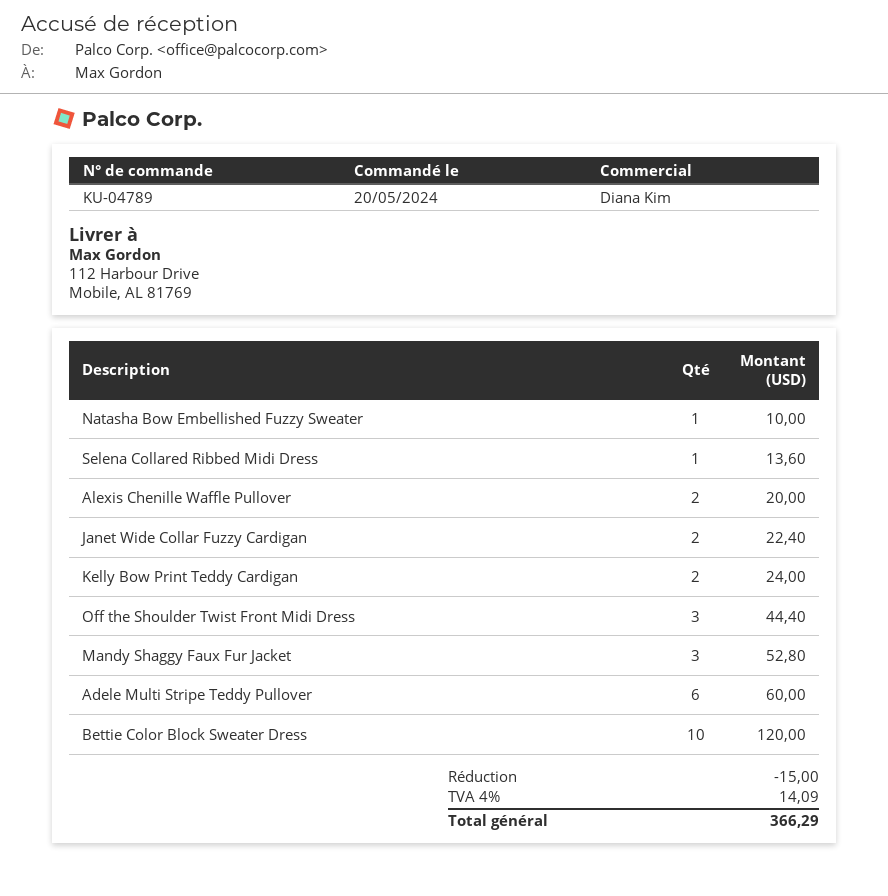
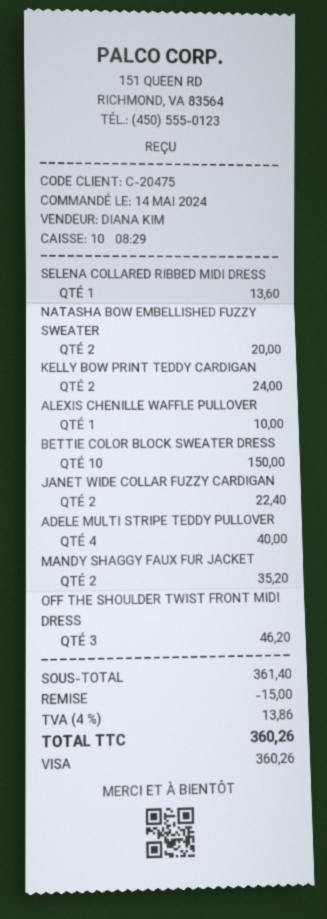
order date: 2024-05-20 -> 2024-05-14
Natasha Bow Embellished Fuzzy Sweater: 1 for 10.00 -> 2 for 20.00
Alexis Chenille Waffle Pullover: 2 for 20.00 -> 1 for 10.00
Off the Shoulder Twist Front Midi Dress: 3 for 44.40 -> 3 for 46.20
Mandy Shaggy Faux Fur Jacket: 3 for 52.80 -> 2 for 35.20
Adele Multi Stripe Teddy Pullover: 6 for 60.00 -> 4 for 40.00
Bettie Color Block Sweater Dress: 10 for 120.00 -> 10 for 150.00
tax: 4% = 14.09 -> 4% = 13.86
total: 366.29 -> 360.26

